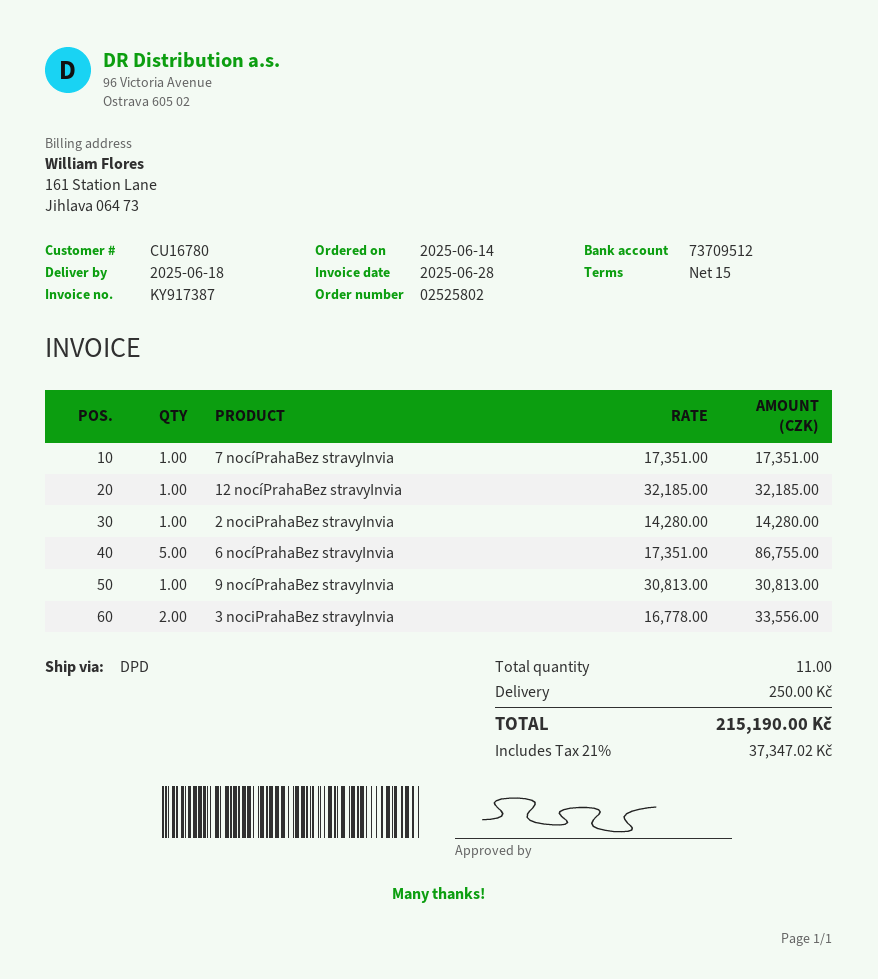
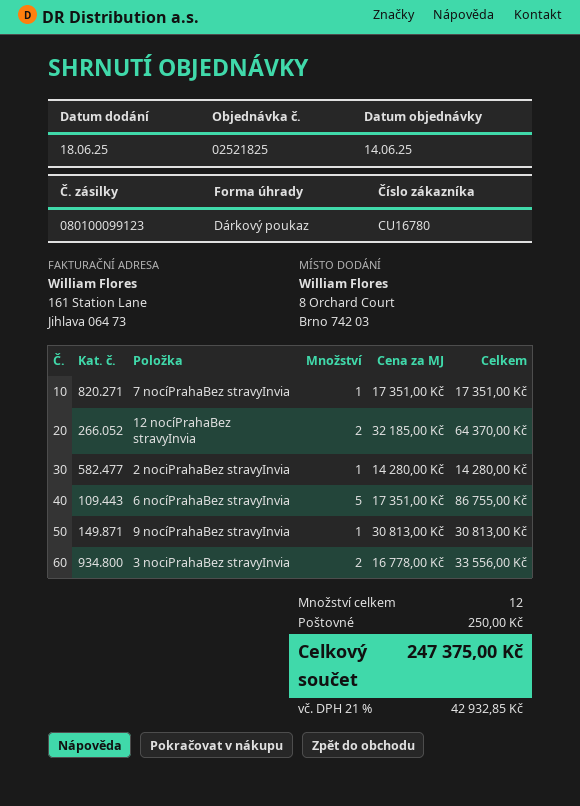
order number: 02525802 -> 02521825
12 nocíPrahaBez stravyInvia: 1 x 32185.00 = 32185.00 -> 2 x 32185.00 = 64370.00
total quantity: 11 -> 12
tax: 21% = 37347.02 -> 21% = 42932.85
total: 215190.00 -> 247375.00

